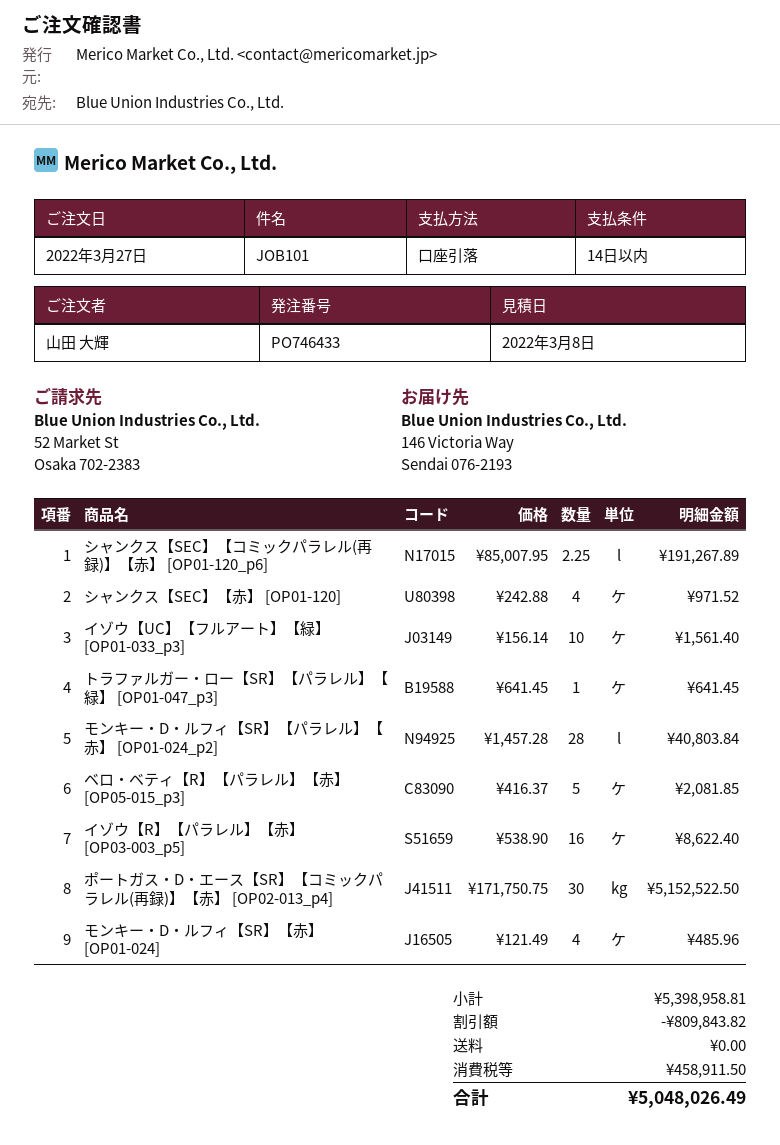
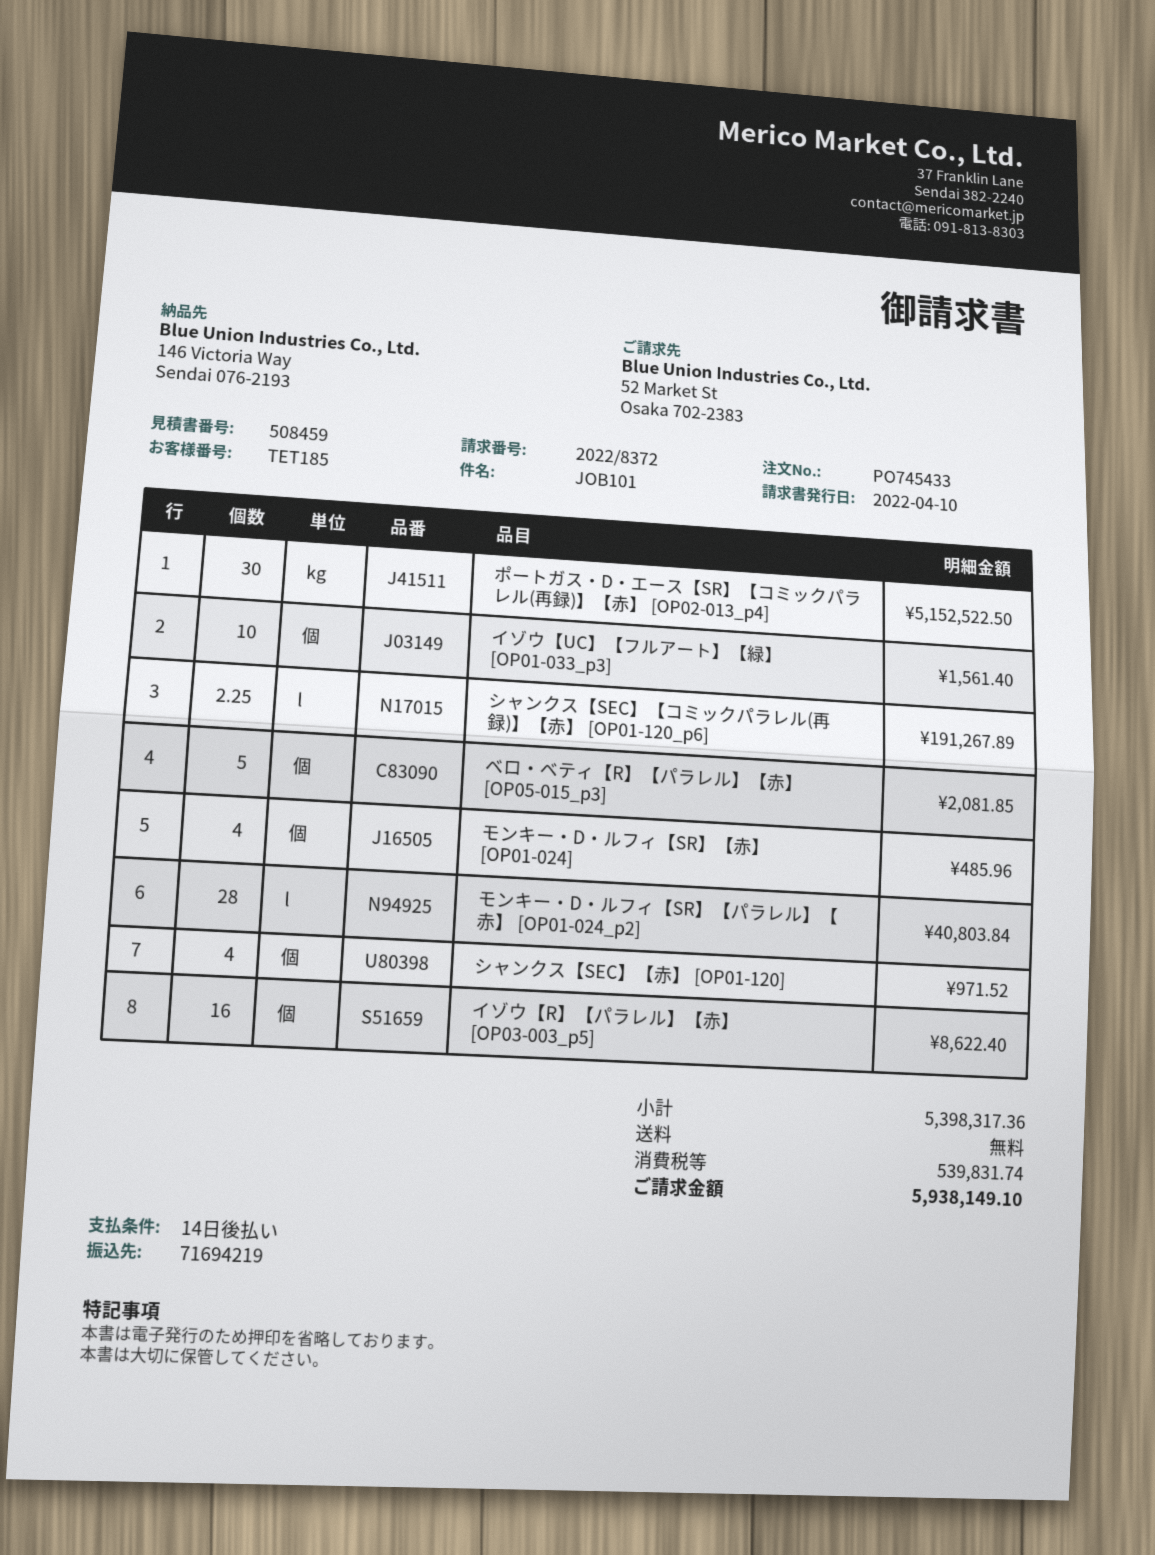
order number: PO746433 -> PO745433
トラファルガー・ロー【SR】【パラレル】【緑】 [OP01-047_p3]: 1 for 641.45 -> none
subtotal: 5398958.81 -> 5398317.36
discount: 809843.82 -> none
tax: 458911.50 -> 539831.74
total: 5048026.49 -> 5938149.10

